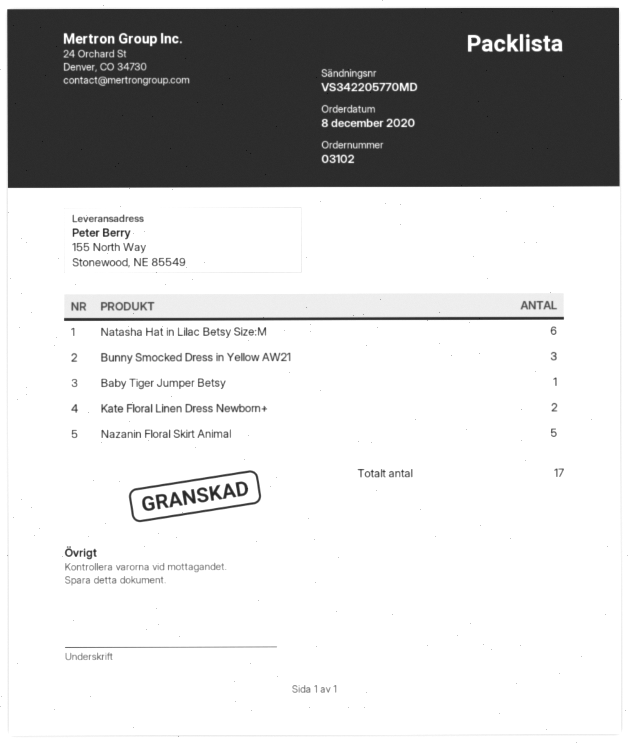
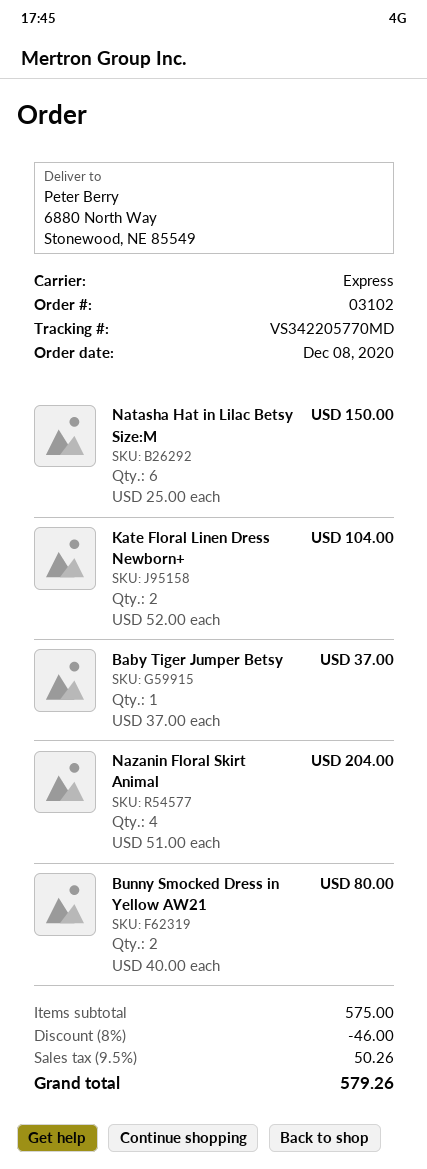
ship to: 155 North Way, Stonewood, NE 85549 -> 6880 North Way, Stonewood, NE 85549
Bunny Smocked Dress in Yellow AW21: 3 -> 2
Nazanin Floral Skirt Animal: 5 -> 4

